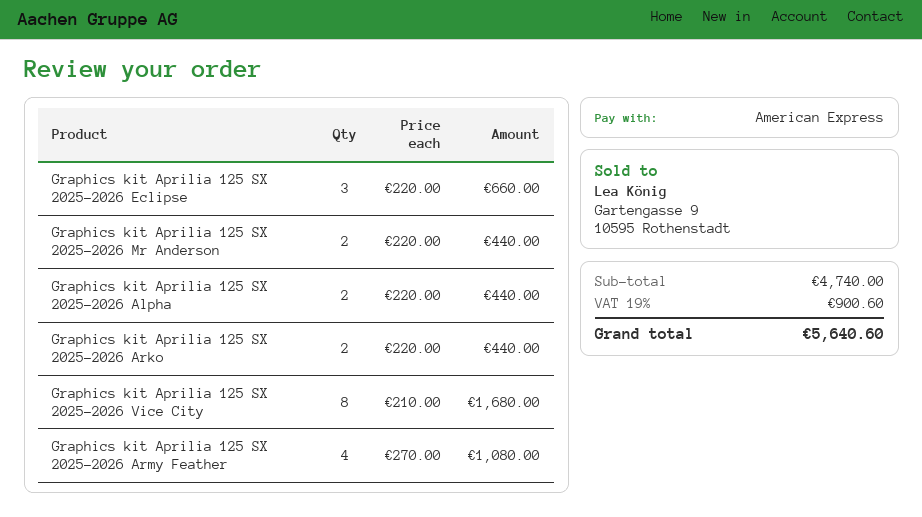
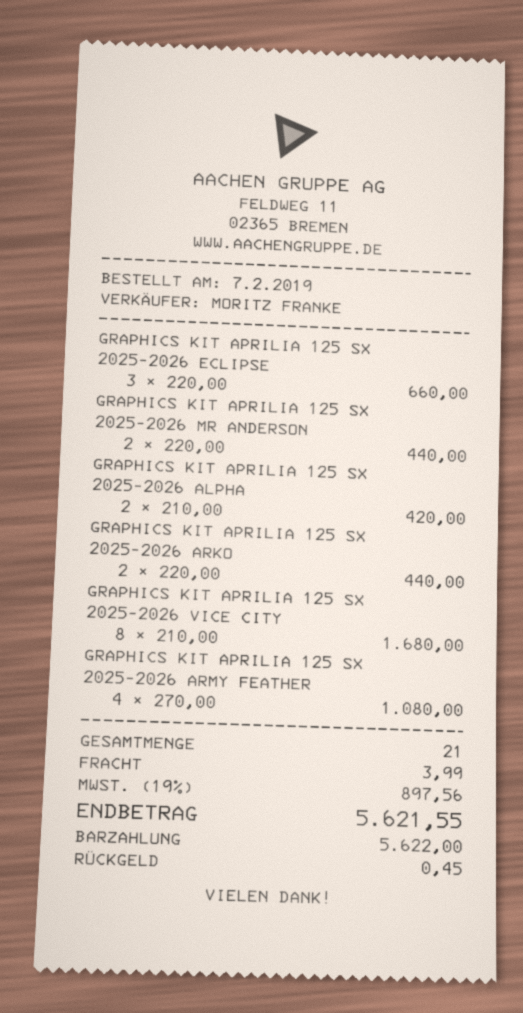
payment method: American Express -> cash
Graphics kit Aprilia 125 SX 2025-2026 Alpha: 2 x 220.00 = 440.00 -> 2 x 210.00 = 420.00
shipping: none -> 3.99
tax: 19% = 900.60 -> 19% = 897.56
total: 5640.60 -> 5621.55

